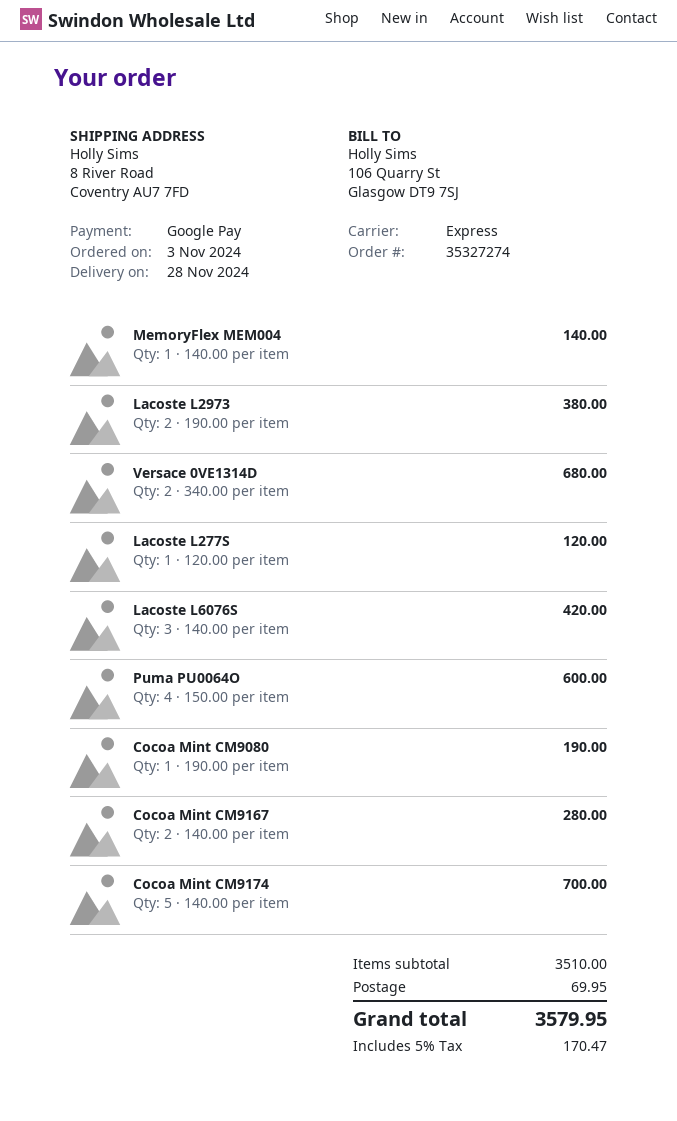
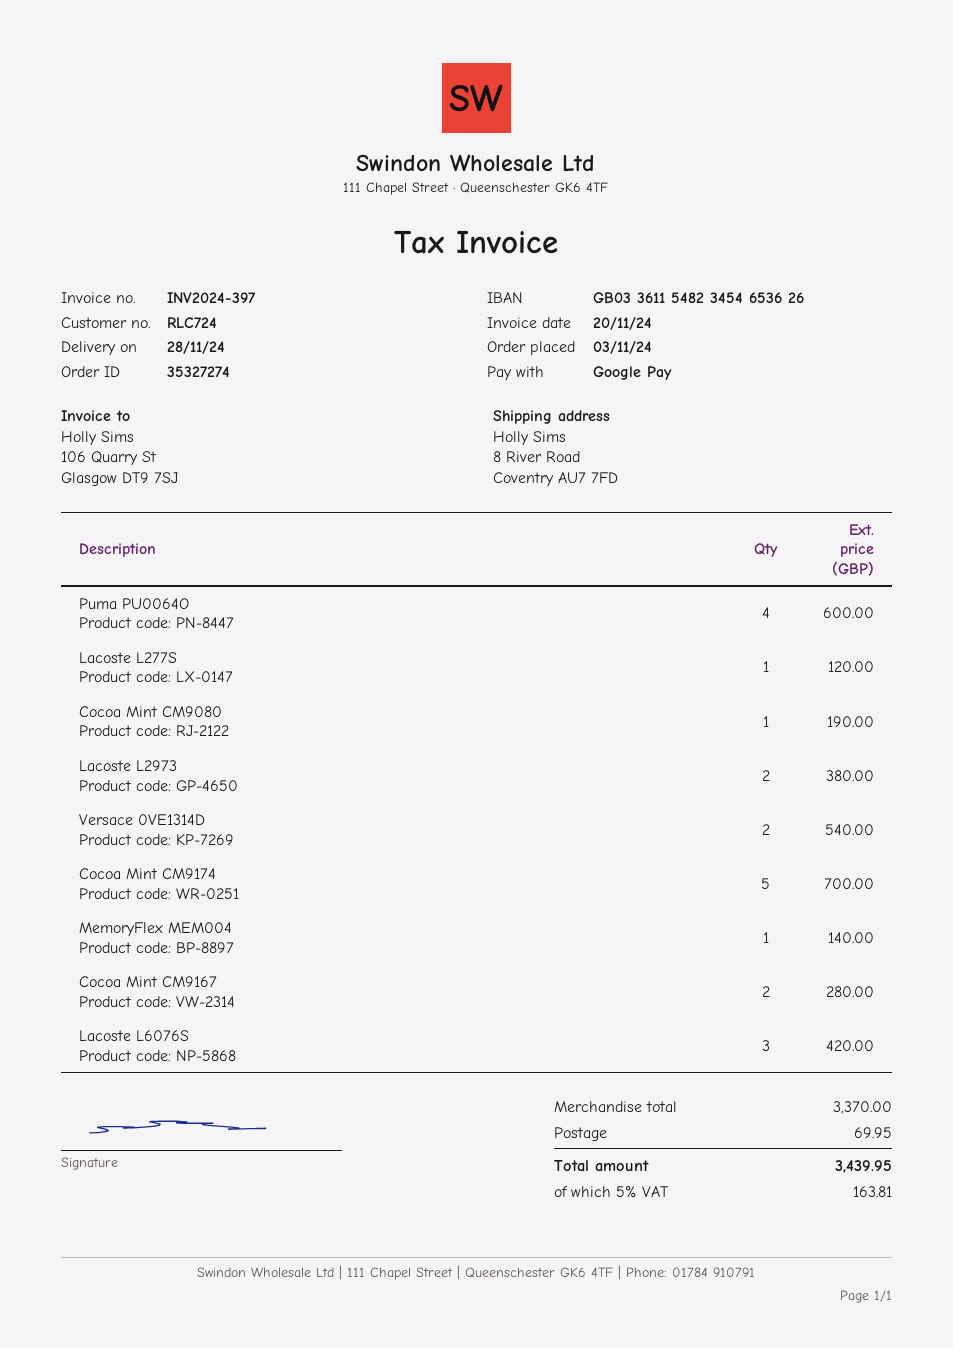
Versace 0VE1314D: 2 for 680.00 -> 2 for 540.00
subtotal: 3510.00 -> 3370.00
tax: 5% = 170.47 -> 5% = 163.81
total: 3579.95 -> 3439.95

